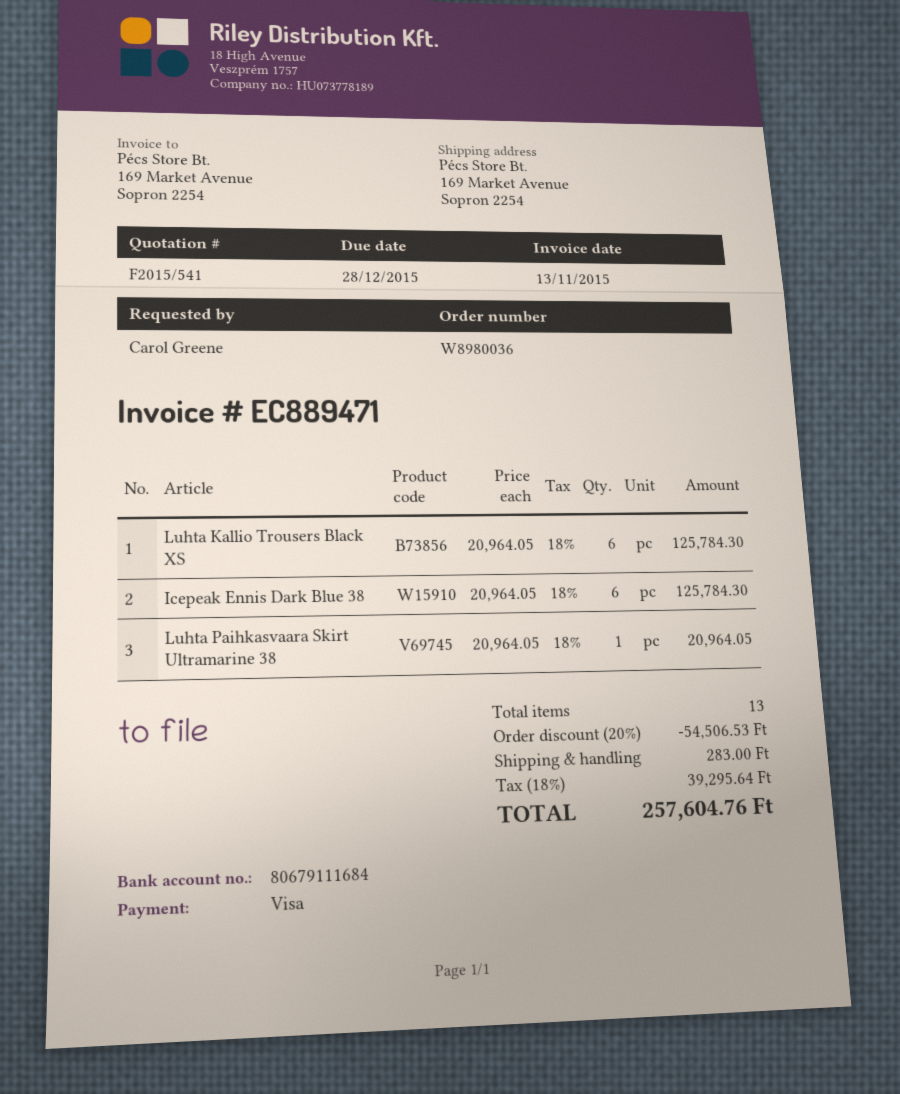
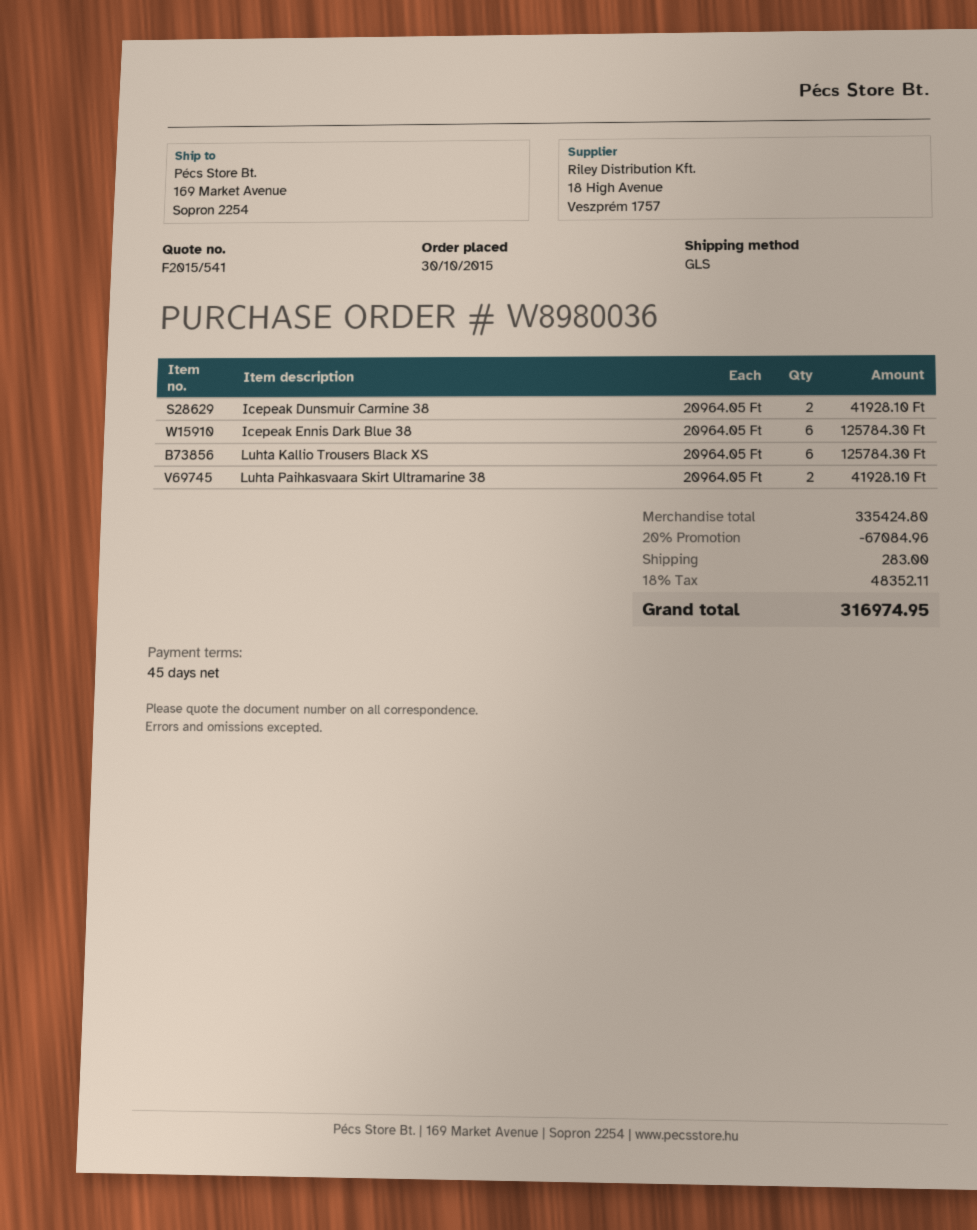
Luhta Paihkasvaara Skirt Ultramarine 38: 1 x 20964.05 = 20964.05 -> 2 x 20964.05 = 41928.10
Icepeak Dunsmuir Carmine 38: none -> 2 x 20964.05 = 41928.10
discount: 20% = 54506.53 -> 20% = 67084.96
tax: 18% = 39295.64 -> 18% = 48352.11
total: 257604.76 -> 316974.95

